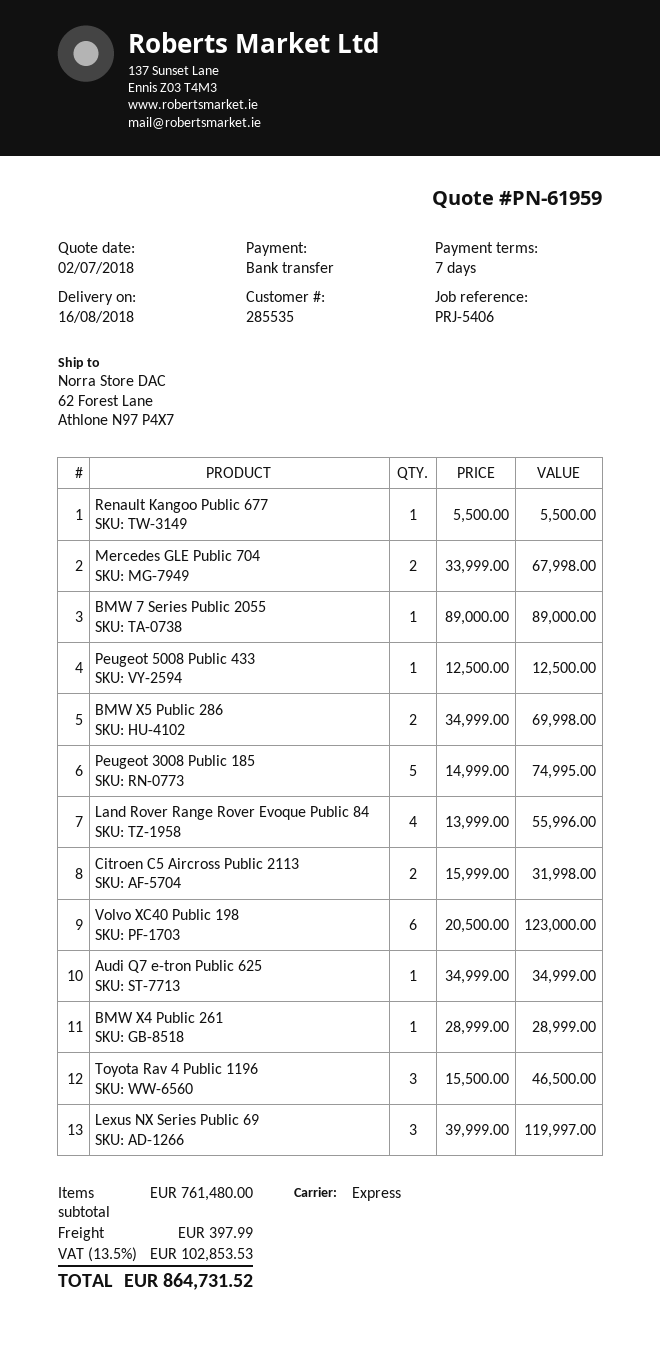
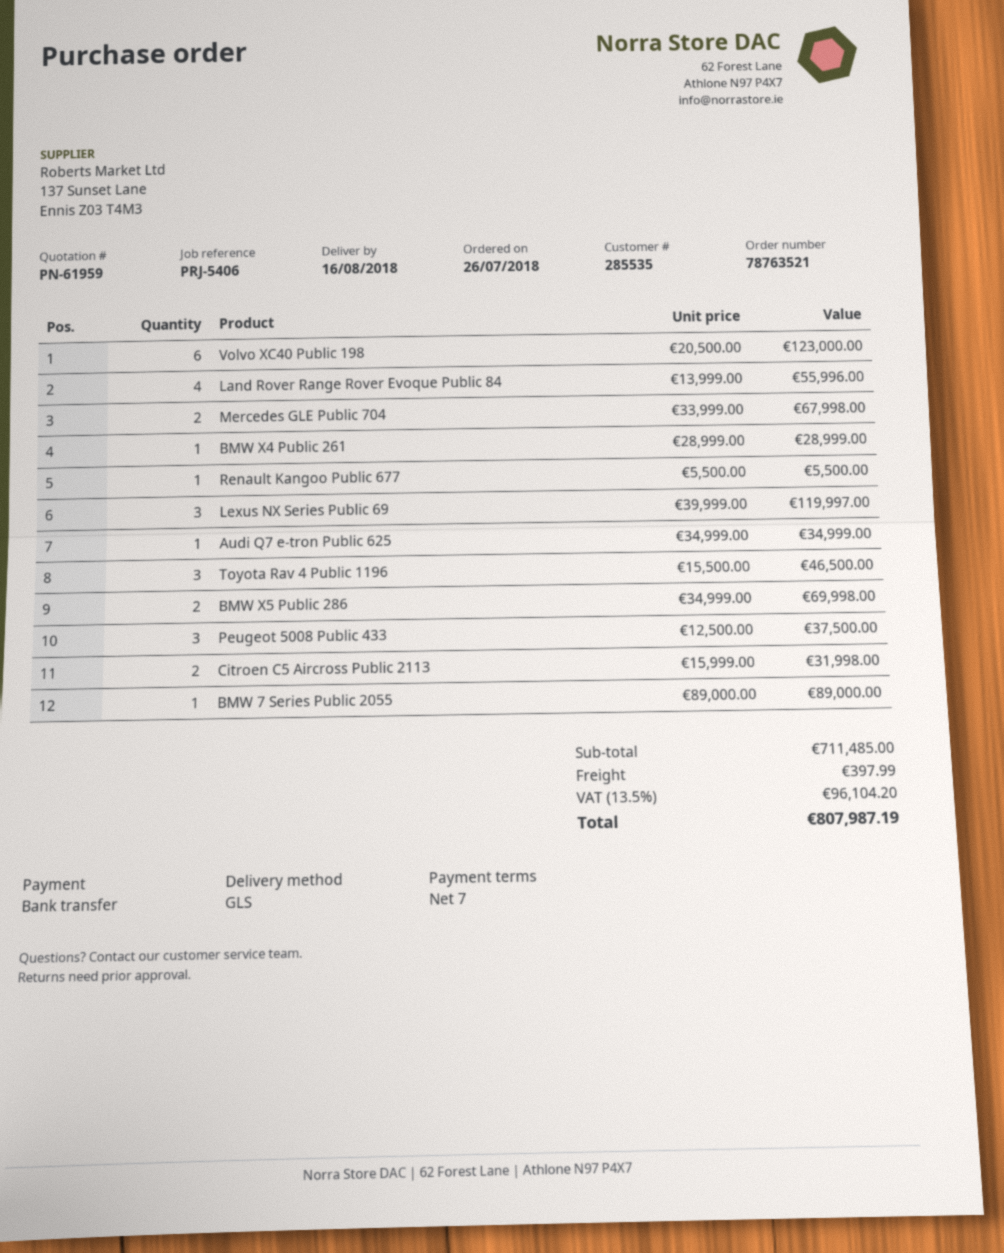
shipping method: express -> GLS
Peugeot 5008 Public 433: 1 x 12500.00 = 12500.00 -> 3 x 12500.00 = 37500.00
Peugeot 3008 Public 185: 5 x 14999.00 = 74995.00 -> none
subtotal: 761480.00 -> 711485.00
tax: 13.5% = 102853.53 -> 13.5% = 96104.20
total: 864731.52 -> 807987.19

